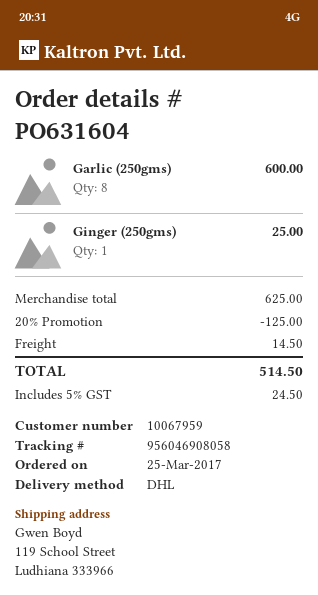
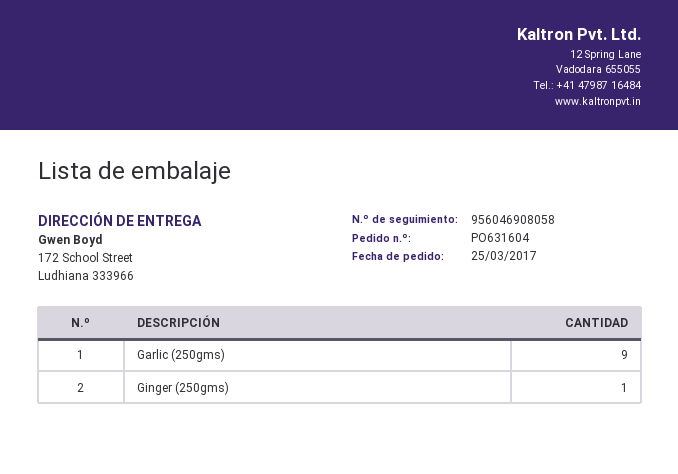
ship to: 119 School Street, Ludhiana 333966 -> 172 School Street, Ludhiana 333966
Garlic (250gms): 8 -> 9

